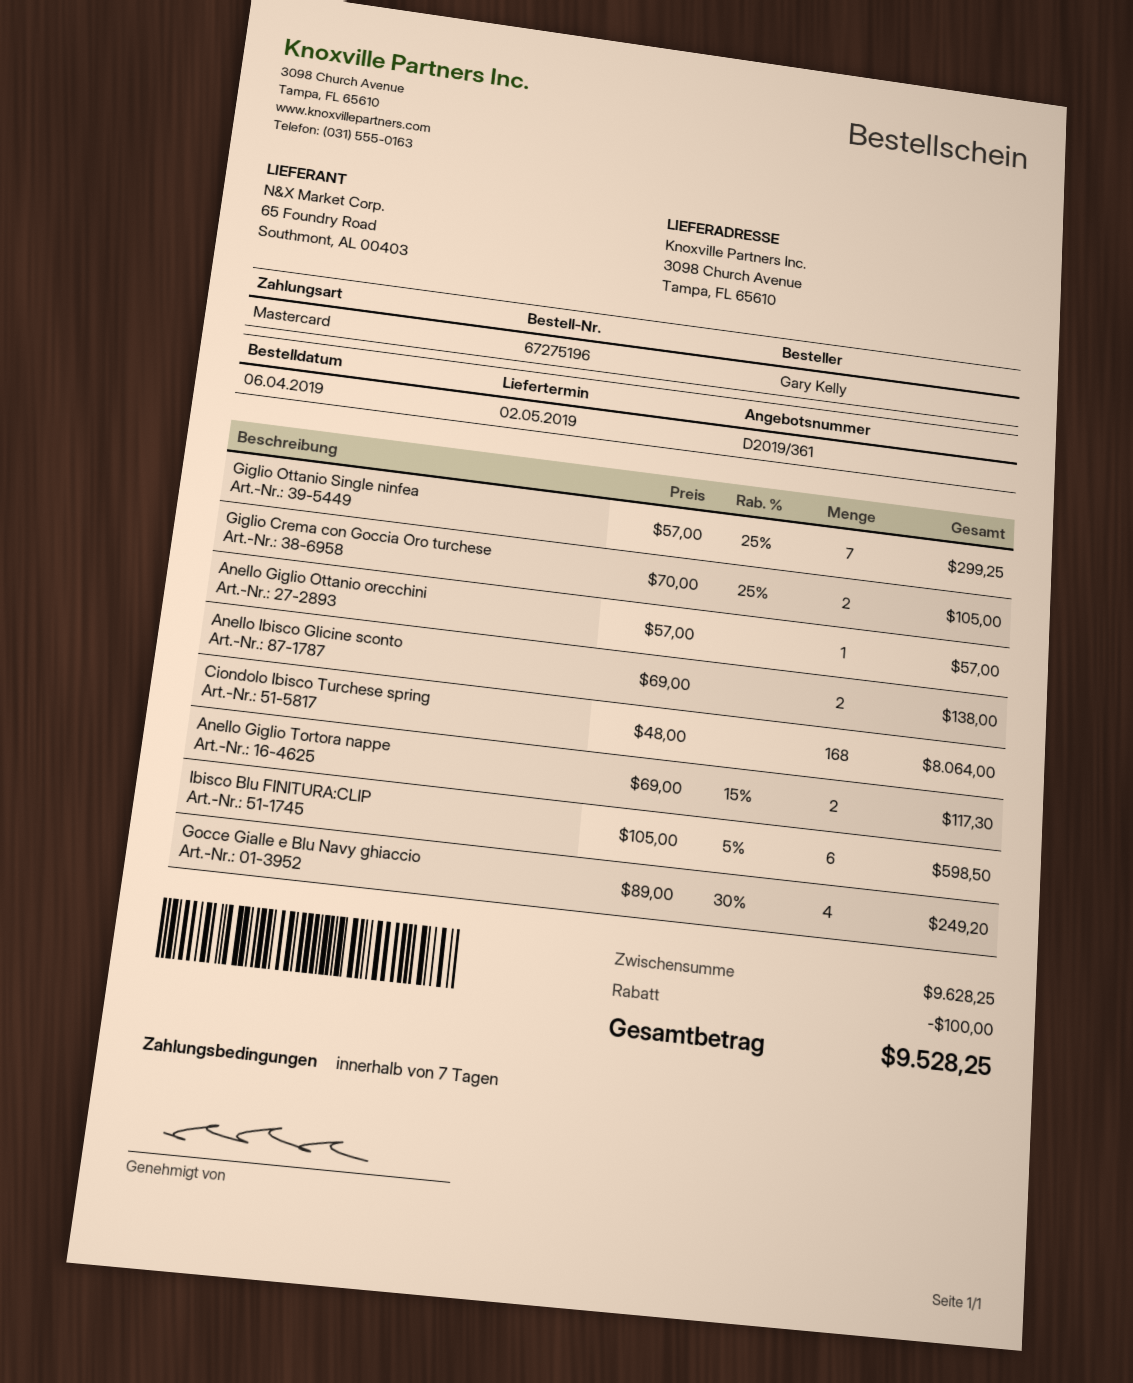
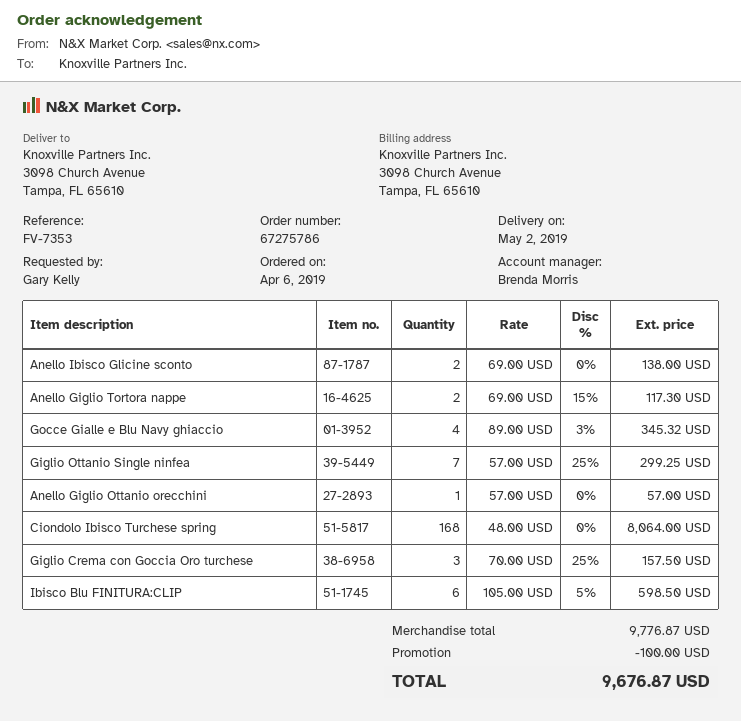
order number: 67275196 -> 67275786
Giglio Crema con Goccia Oro turchese: 2 x 70.00 - 25% = 105.00 -> 3 x 70.00 - 25% = 157.50
Gocce Gialle e Blu Navy ghiaccio: 4 x 89.00 - 30% = 249.20 -> 4 x 89.00 - 3% = 345.32
subtotal: 9628.25 -> 9776.87
total: 9528.25 -> 9676.87

